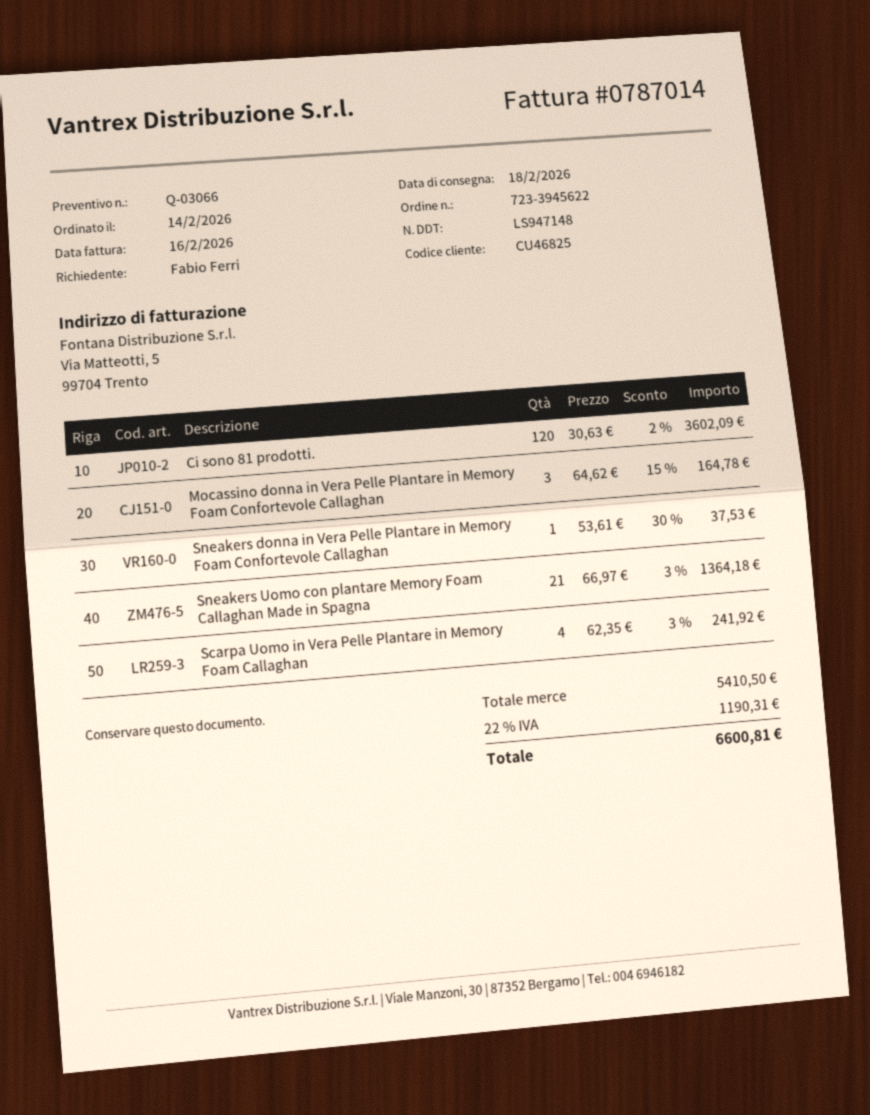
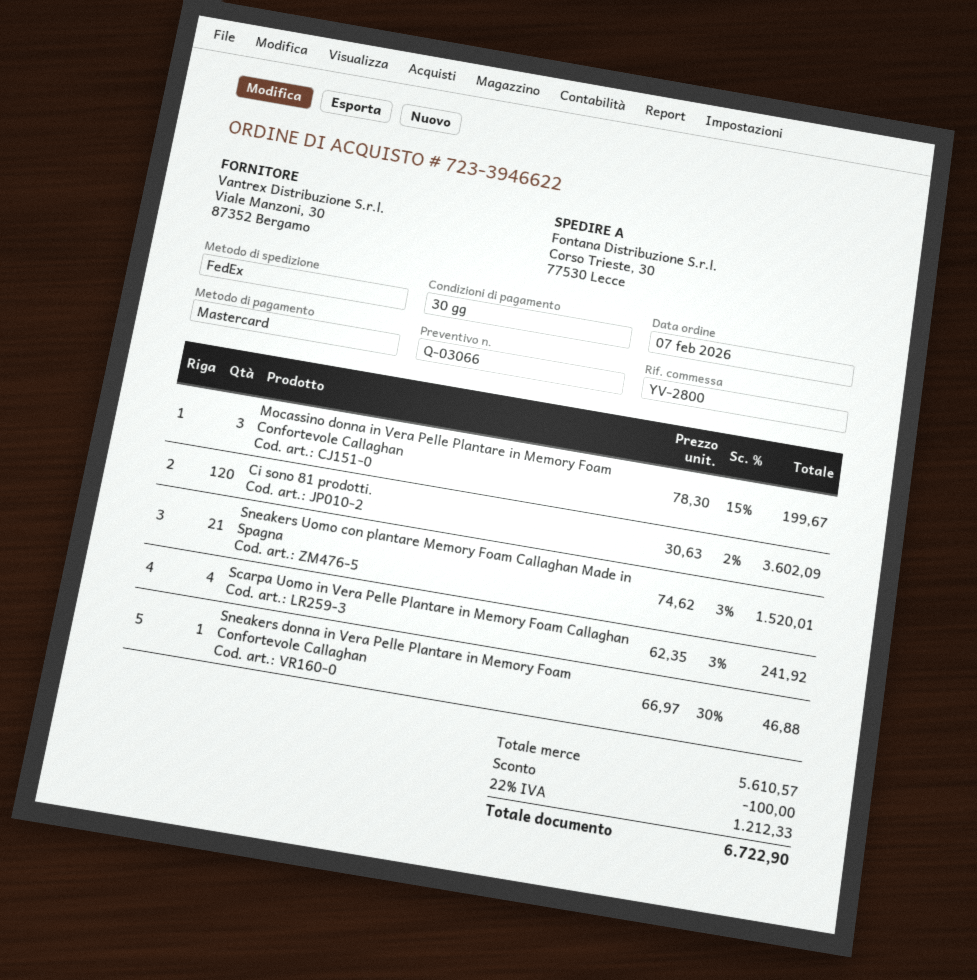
order number: 723-3945622 -> 723-3946622
order date: 2026-02-14 -> 2026-02-07
Mocassino donna in Vera Pelle Plantare in Memory Foam Confortevole Callaghan: 3 x 64.62 - 15% = 164.78 -> 3 x 78.30 - 15% = 199.67
Sneakers donna in Vera Pelle Plantare in Memory Foam Confortevole Callaghan: 1 x 53.61 - 30% = 37.53 -> 1 x 66.97 - 30% = 46.88
Sneakers Uomo con plantare Memory Foam Callaghan Made in Spagna: 21 x 66.97 - 3% = 1364.18 -> 21 x 74.62 - 3% = 1520.01
subtotal: 5410.50 -> 5610.57
discount: none -> 100.00
tax: 22% = 1190.31 -> 22% = 1212.33
total: 6600.81 -> 6722.90

